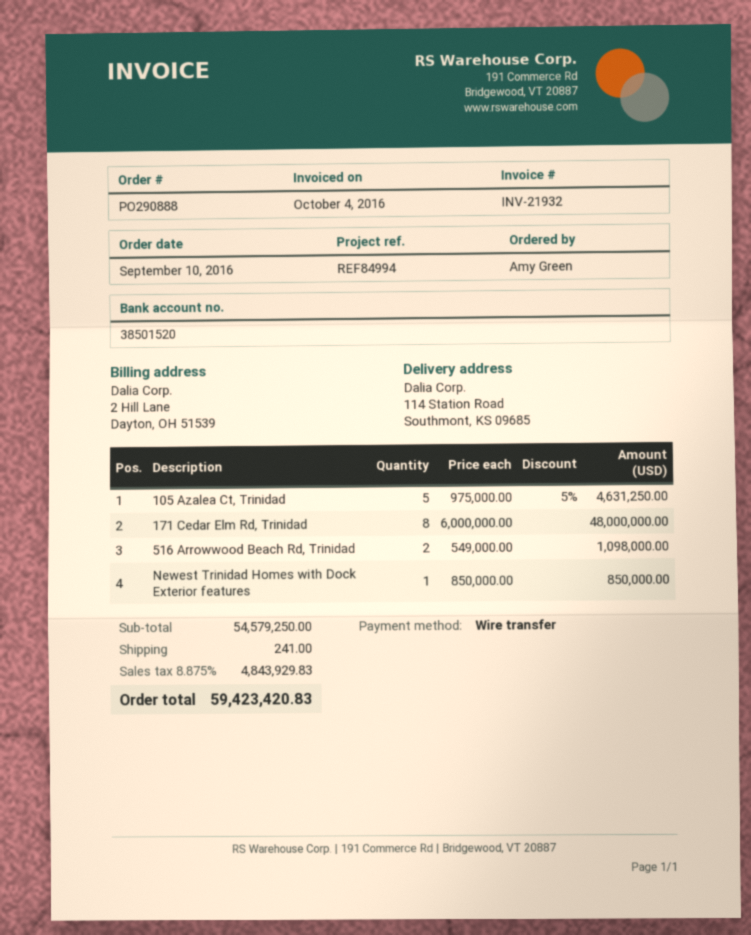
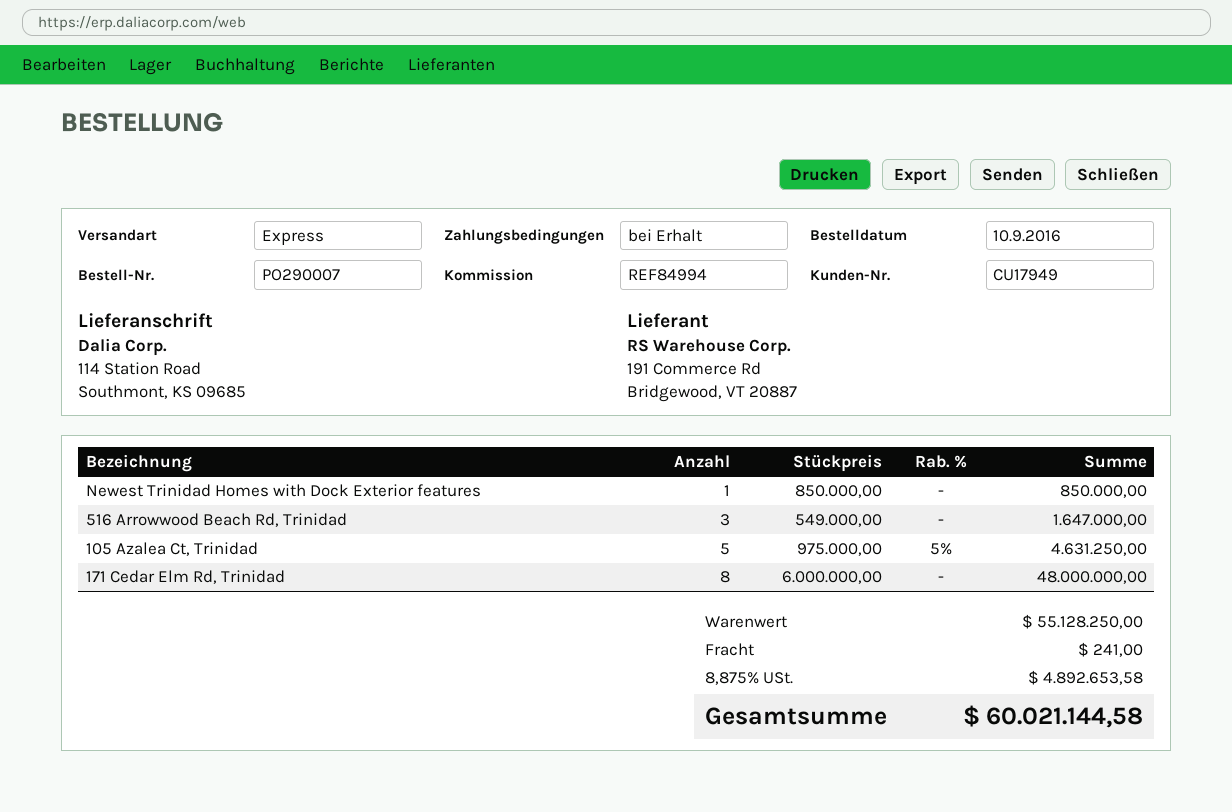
order number: PO290888 -> PO290007
516 Arrowwood Beach Rd, Trinidad: 2 x 549000.00 = 1098000.00 -> 3 x 549000.00 = 1647000.00
subtotal: 54579250.00 -> 55128250.00
tax: 8.875% = 4843929.83 -> 8.875% = 4892653.58
total: 59423420.83 -> 60021144.58

